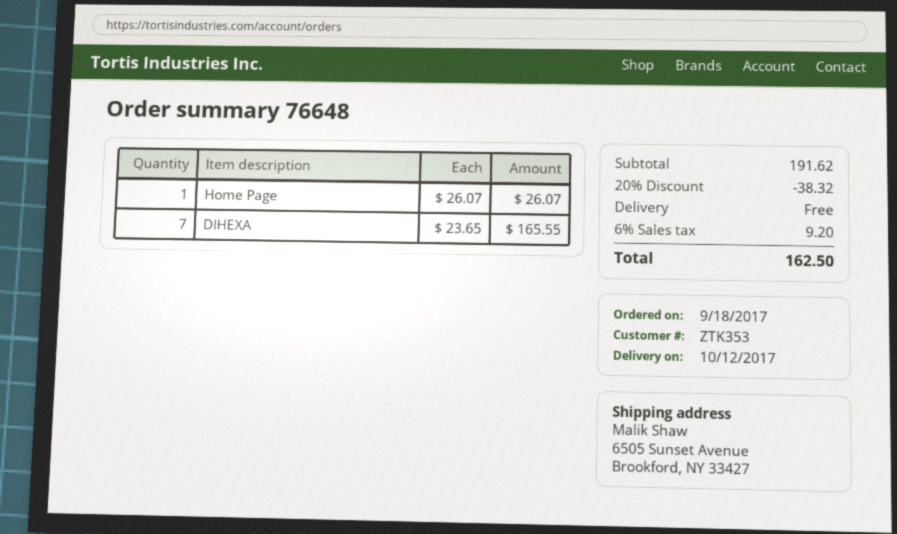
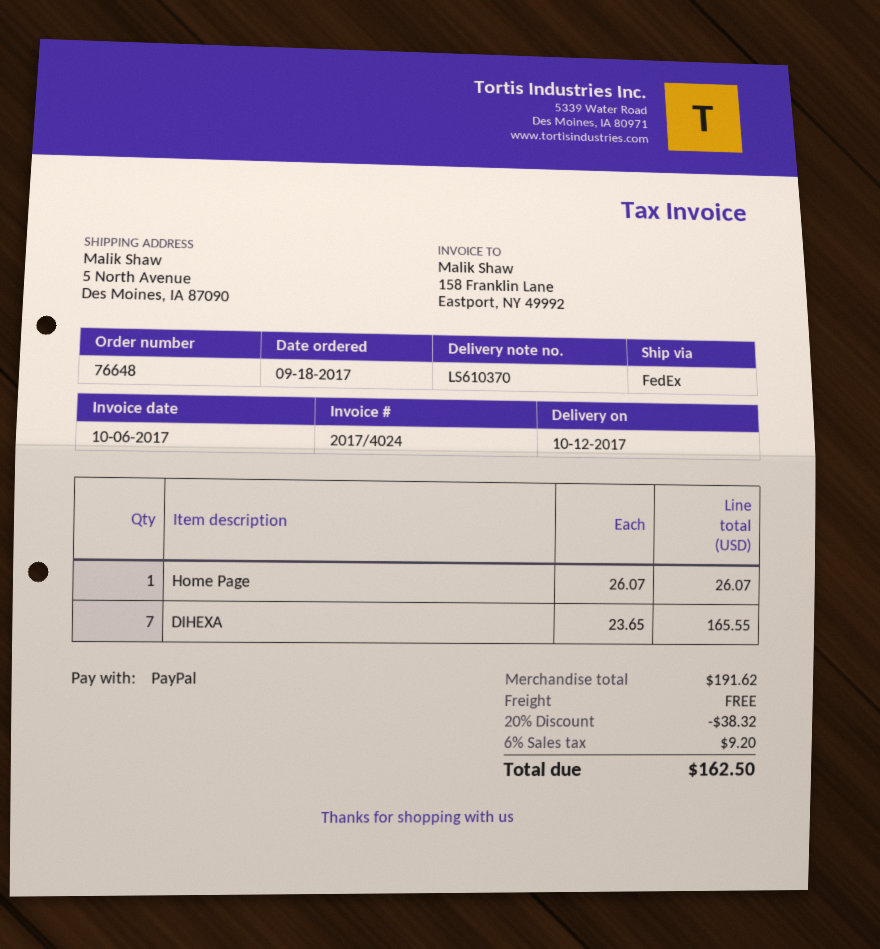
ship to: 6505 Sunset Avenue, Brookford, NY 33427 -> 5 North Avenue, Des Moines, IA 87090

